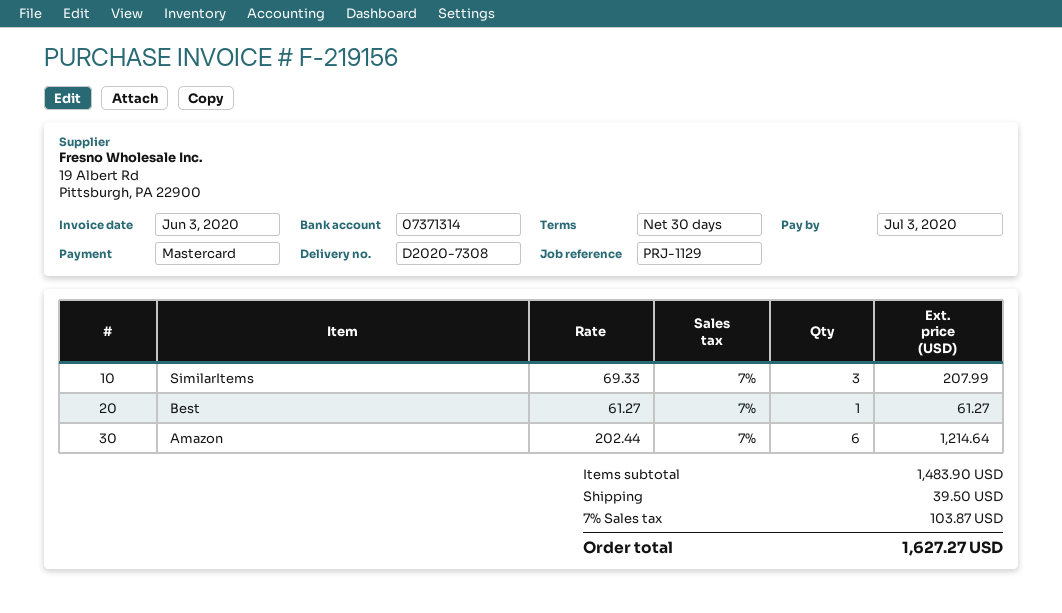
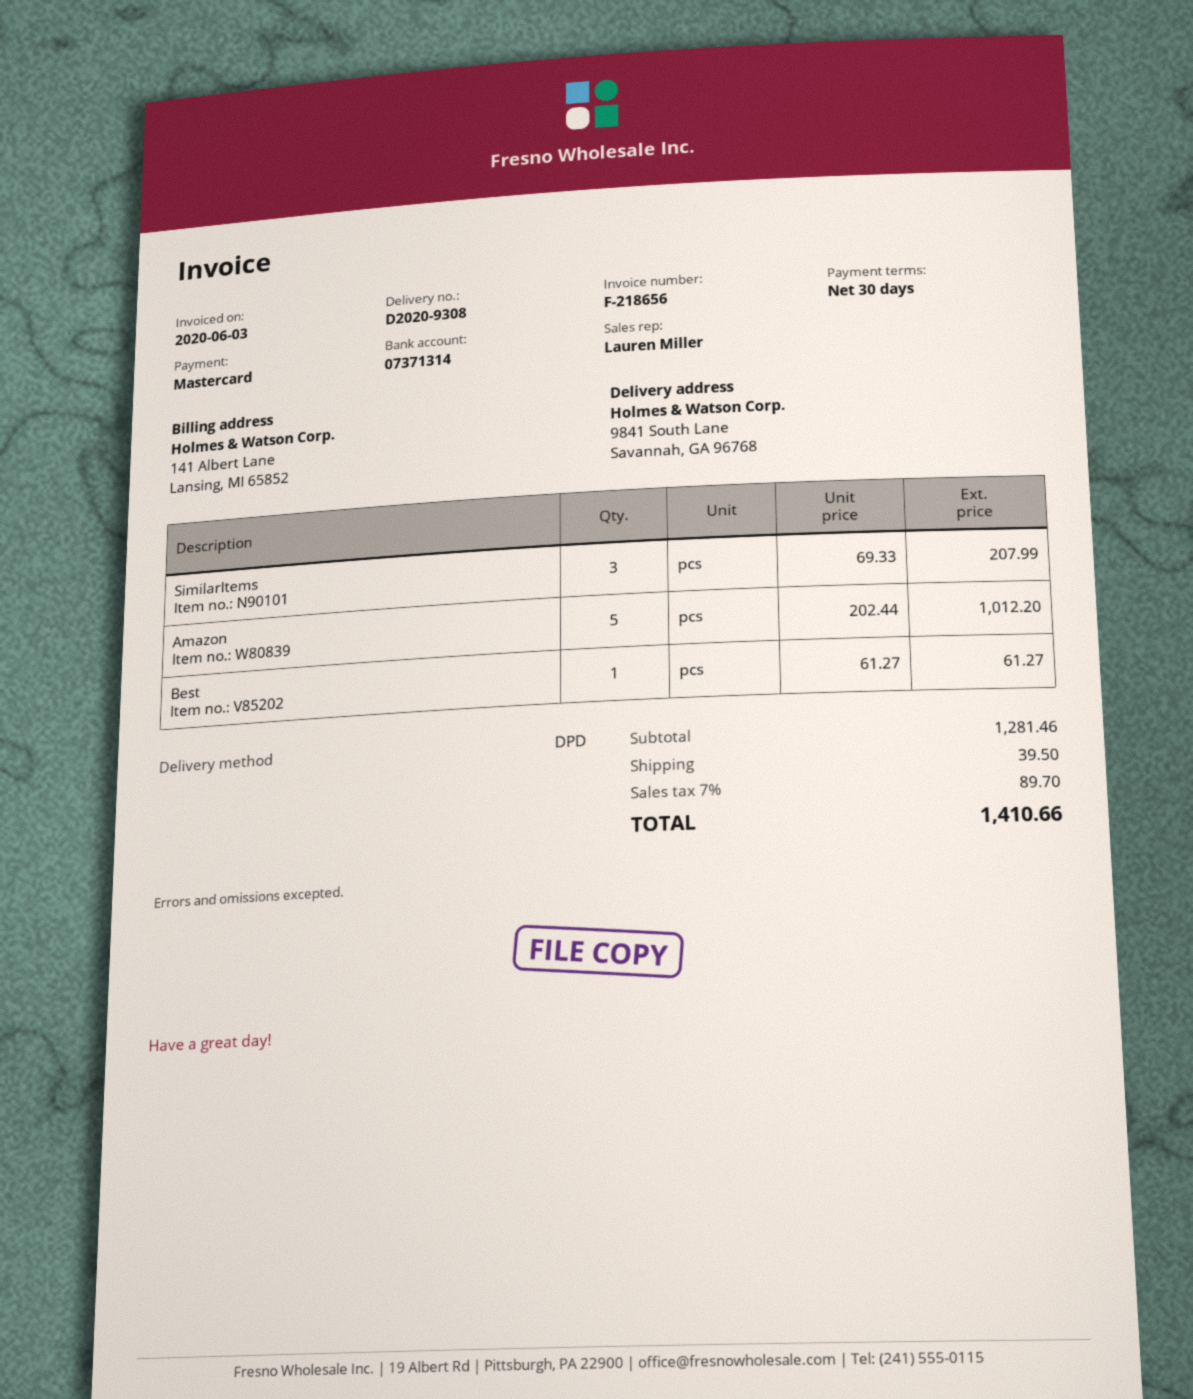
delivery note number: D2020-7308 -> D2020-9308
invoice number: F-219156 -> F-218656
Amazon: 6 x 202.44 = 1214.64 -> 5 x 202.44 = 1012.20
subtotal: 1483.90 -> 1281.46
tax: 7% = 103.87 -> 7% = 89.70
total: 1627.27 -> 1410.66

